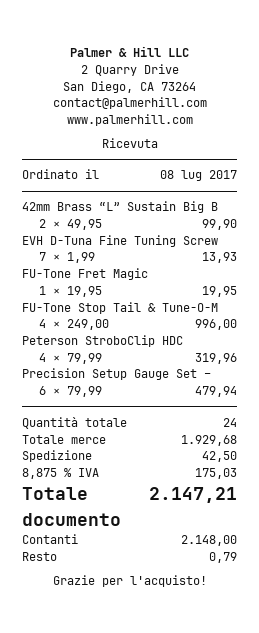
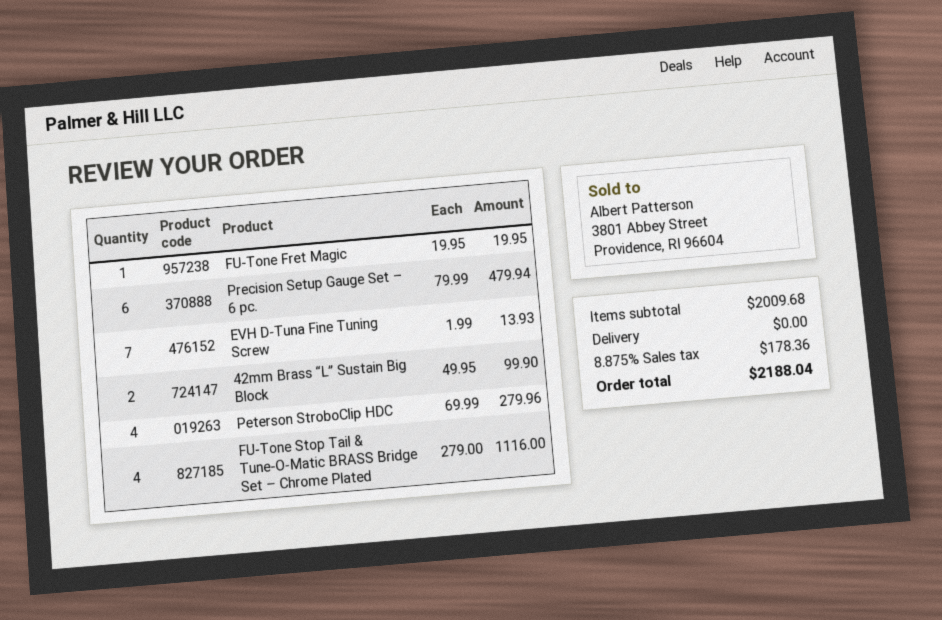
FU-Tone Stop Tail & Tune-O-M: 4 x 249.00 = 996.00 -> 4 x 279.00 = 1116.00
Peterson StroboClip HDC: 4 x 79.99 = 319.96 -> 4 x 69.99 = 279.96
subtotal: 1929.68 -> 2009.68
shipping: 42.50 -> 0.00
tax: 8.875% = 175.03 -> 8.875% = 178.36
total: 2147.21 -> 2188.04

